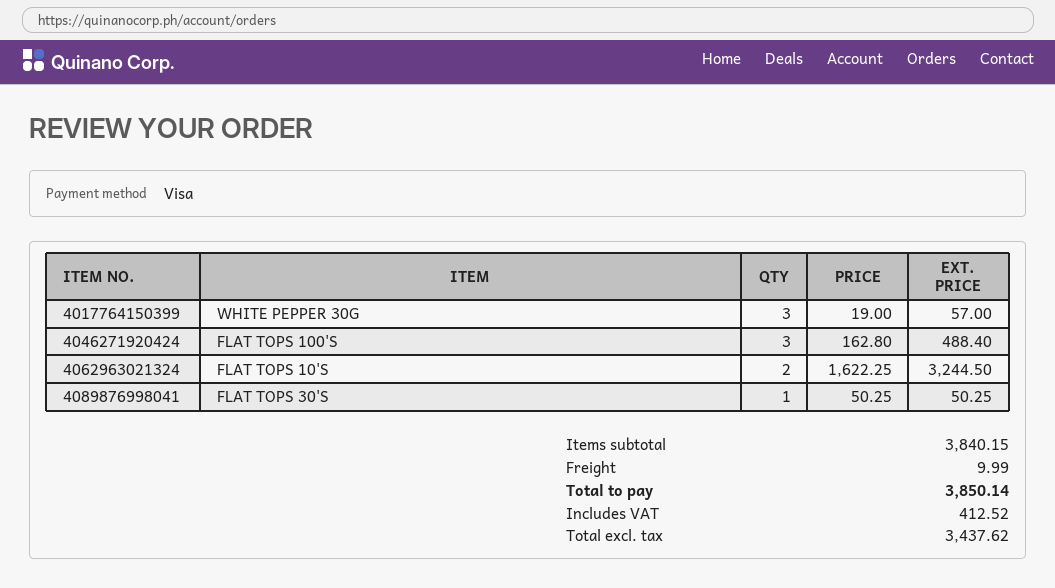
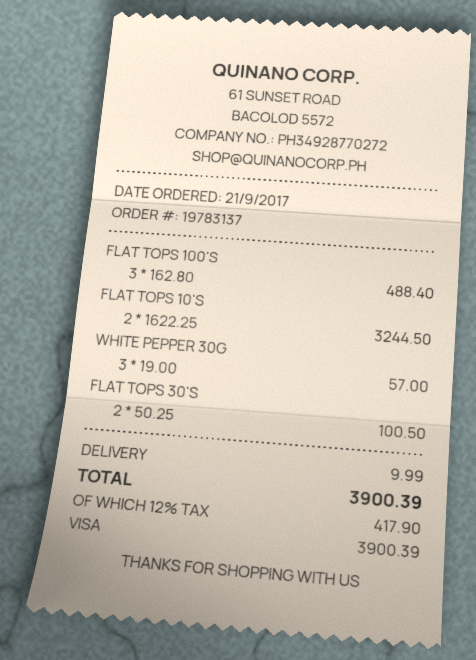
FLAT TOPS 30'S: 1 x 50.25 = 50.25 -> 2 x 50.25 = 100.50
tax: 412.52 -> 417.90
total: 3850.14 -> 3900.39

